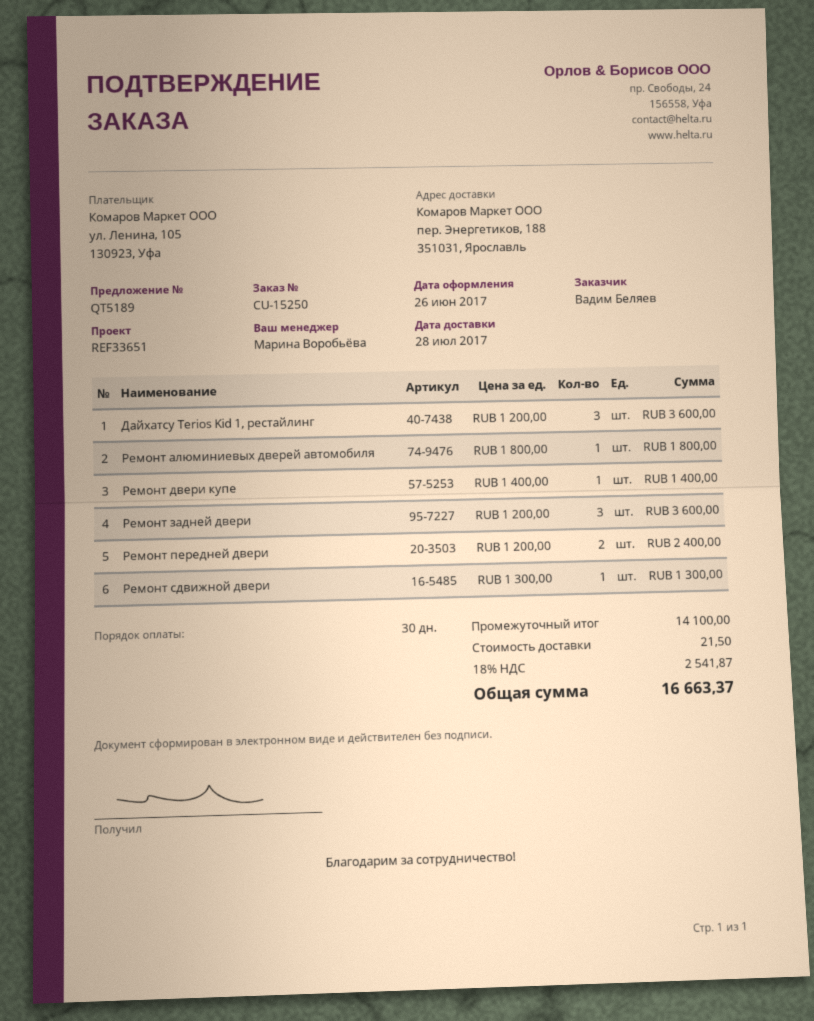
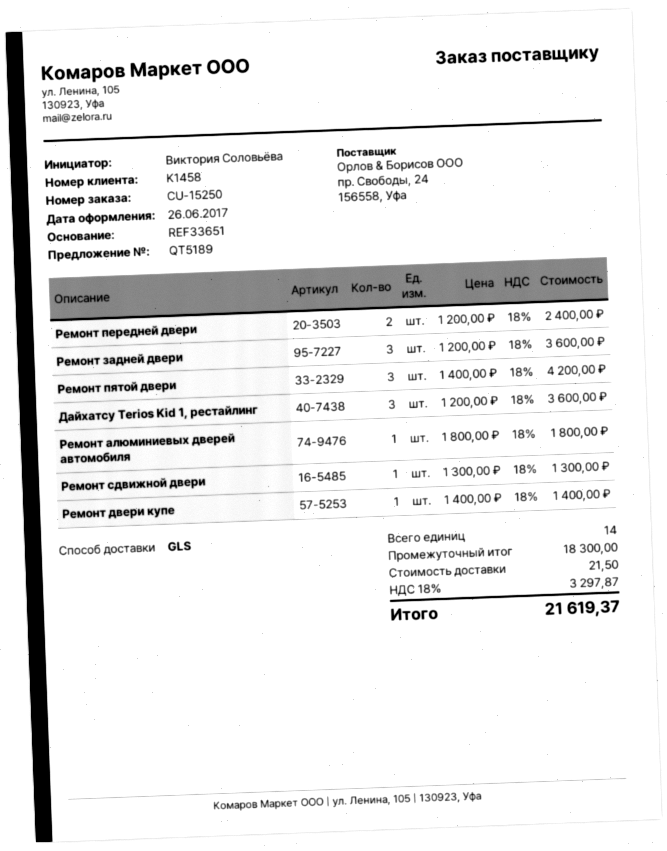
ordered by: Вадим Беляев -> Виктория Соловьёва
Ремонт пятой двери: none -> 3 x 1400.00 = 4200.00
subtotal: 14100.00 -> 18300.00
tax: 18% = 2541.87 -> 18% = 3297.87
total: 16663.37 -> 21619.37

